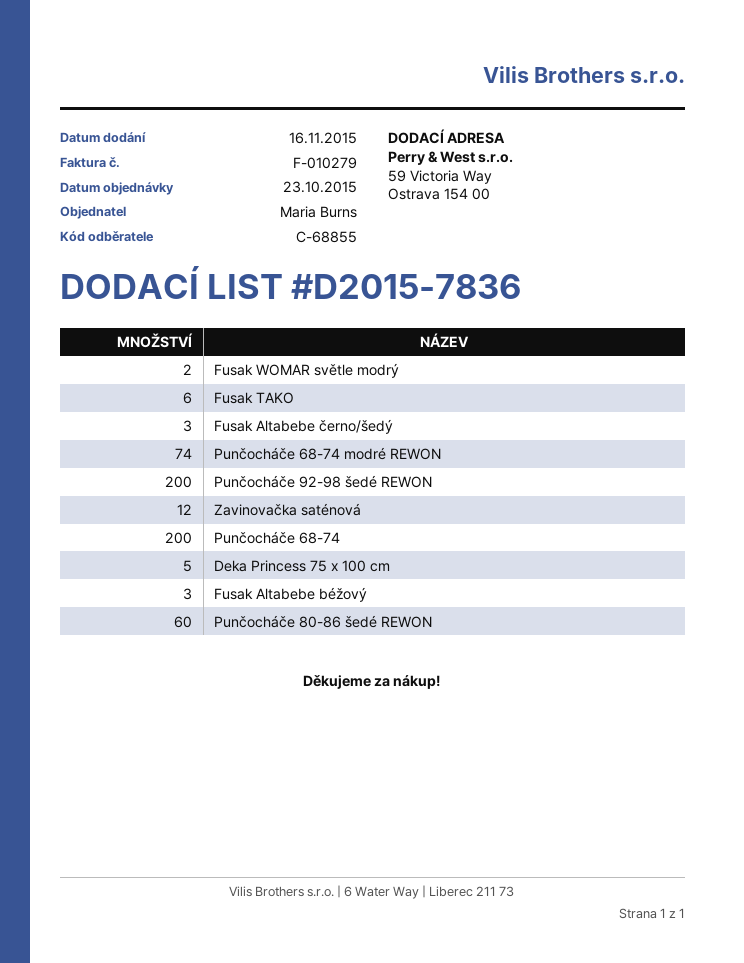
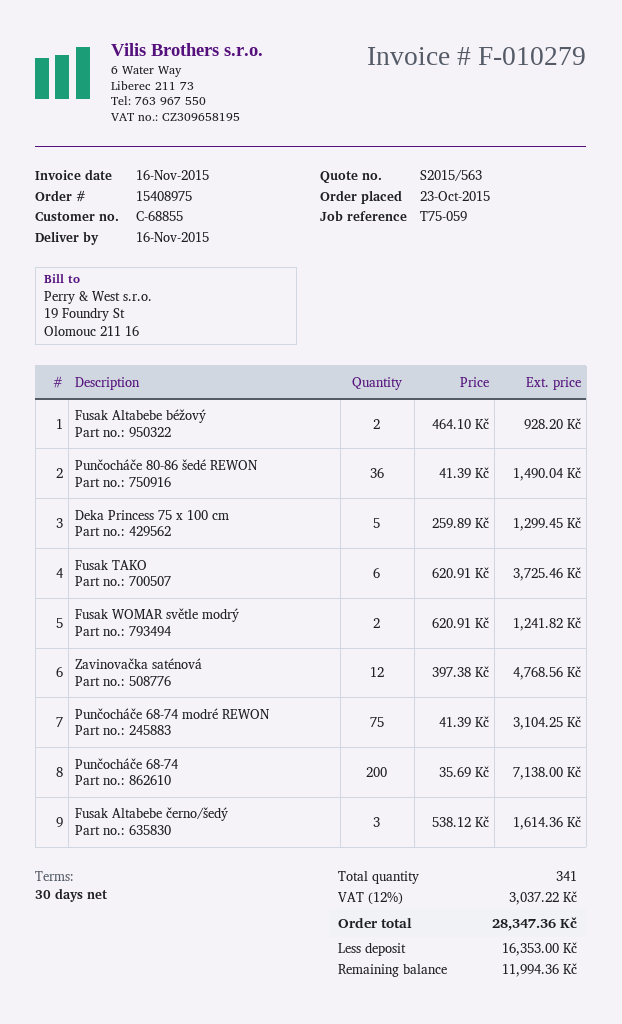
Punčocháče 68-74 modré REWON: 74 -> 75
Punčocháče 92-98 šedé REWON: 200 -> none
Fusak Altabebe béžový: 3 -> 2
Punčocháče 80-86 šedé REWON: 60 -> 36

